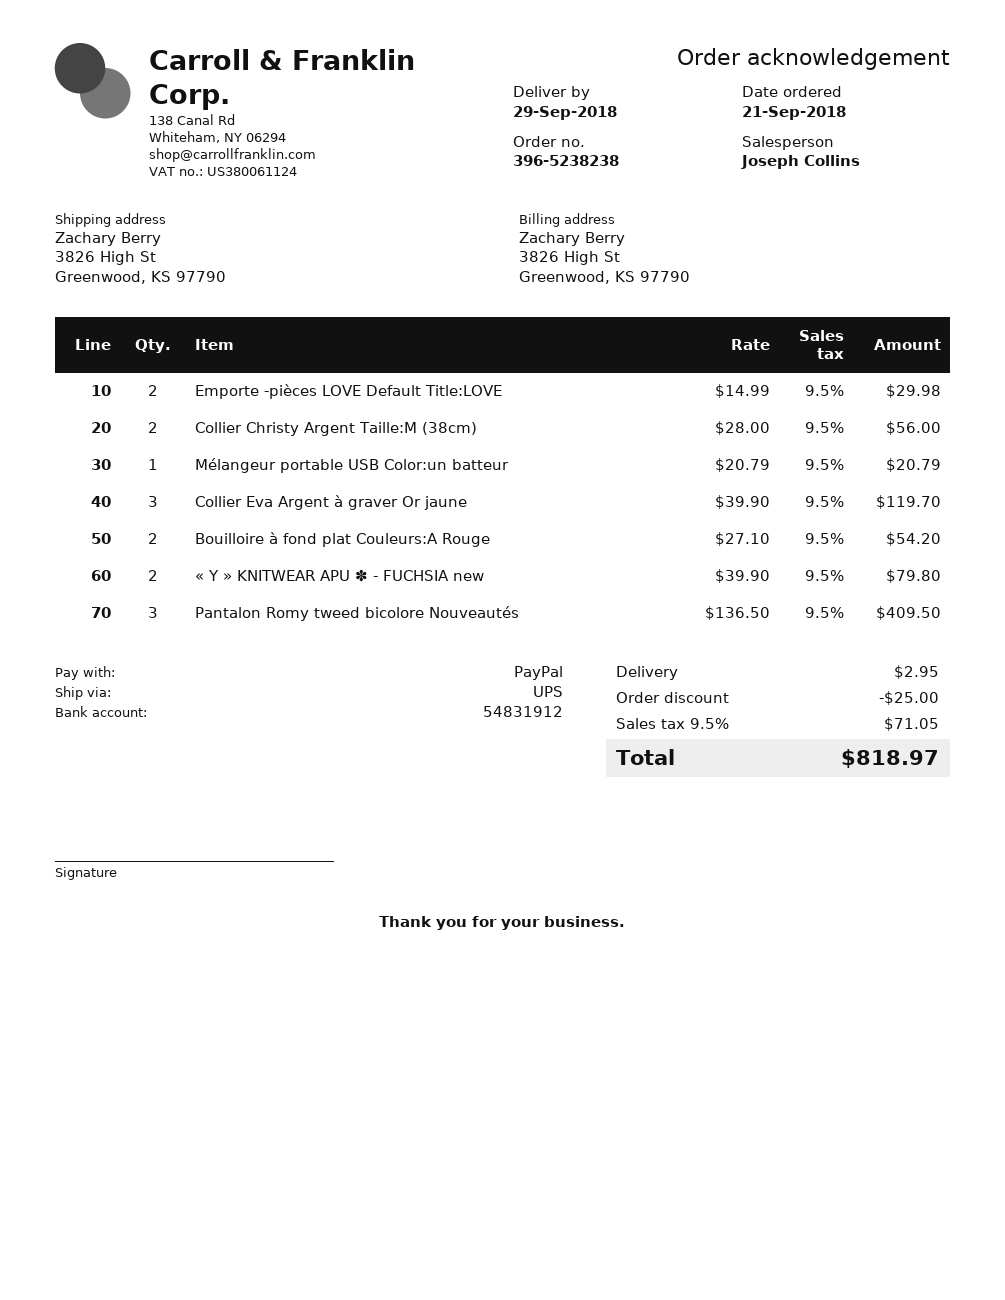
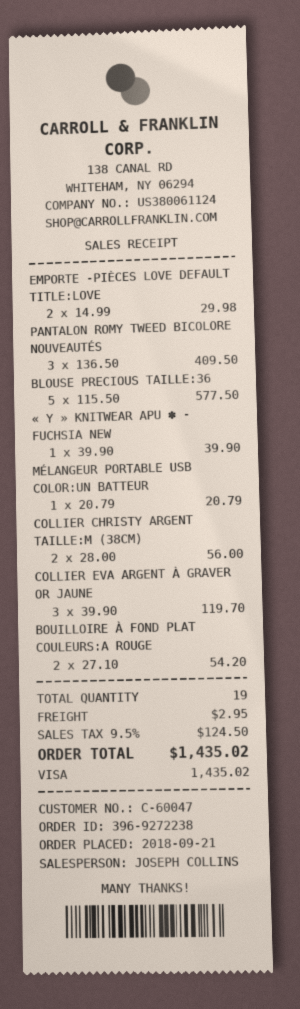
order number: 396-5238238 -> 396-9272238
payment method: PayPal -> Visa
« Y » KNITWEAR APU ✽ - FUCHSIA new: 2 x 39.90 = 79.80 -> 1 x 39.90 = 39.90
BLOUSE PRECIOUS TAILLE:36: none -> 5 x 115.50 = 577.50
discount: 25.00 -> none
tax: 9.5% = 71.05 -> 9.5% = 124.50
total: 818.97 -> 1435.02

